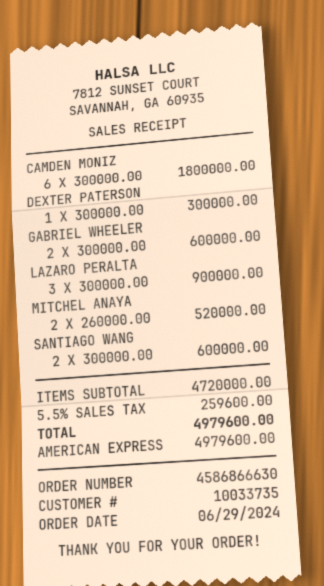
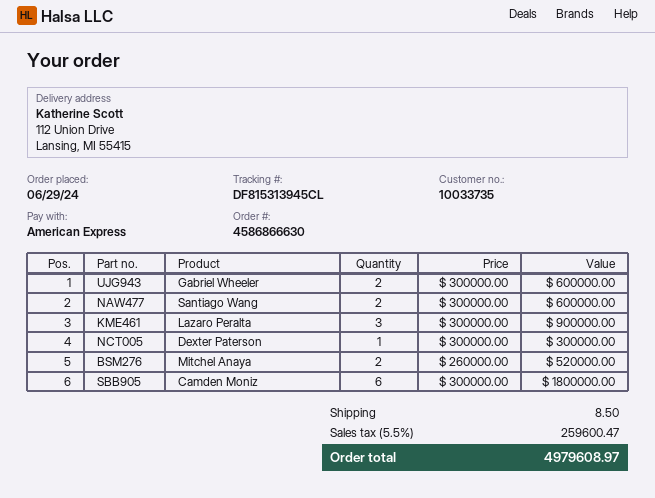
shipping: none -> 8.50
tax: 5.5% = 259600.00 -> 5.5% = 259600.47
total: 4979600.00 -> 4979608.97

